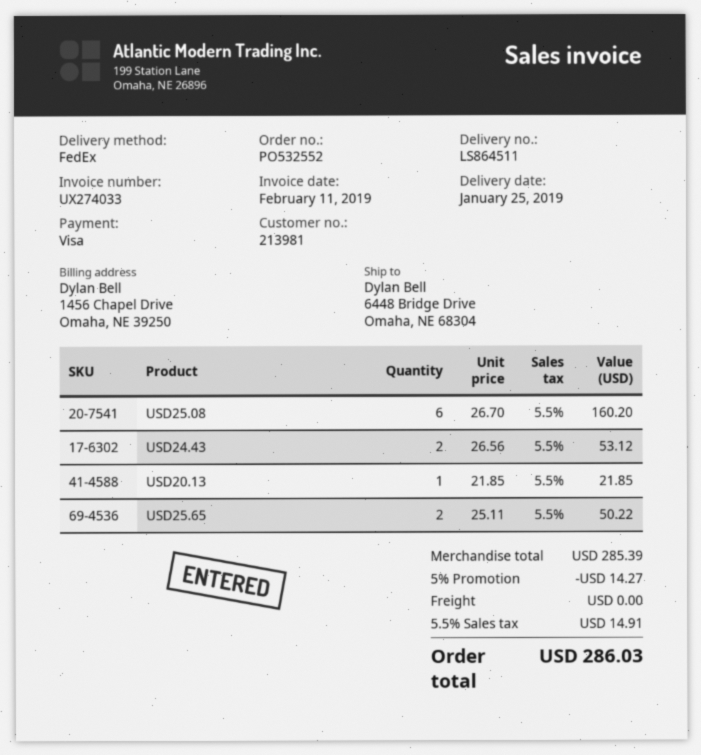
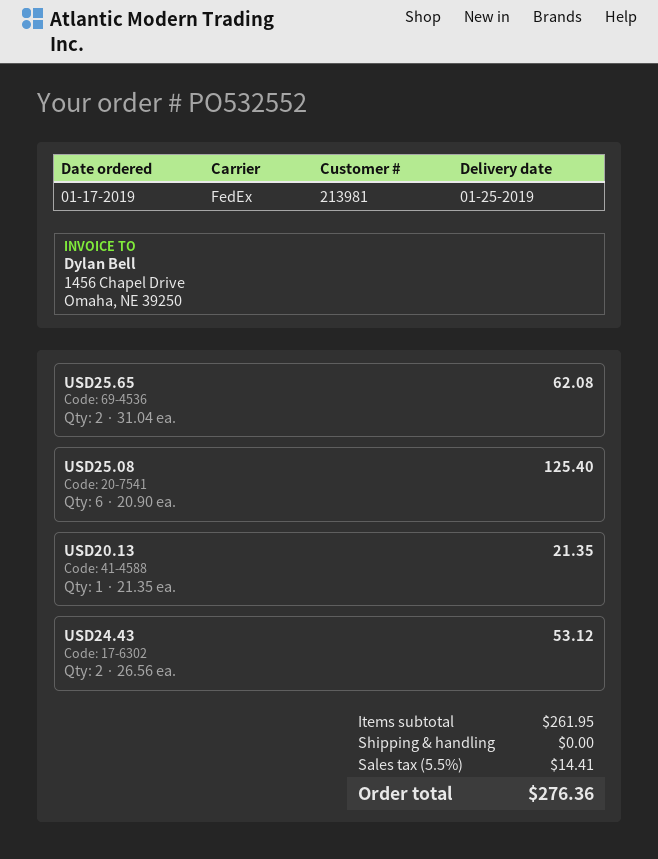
USD25.08: 6 x 26.70 = 160.20 -> 6 x 20.90 = 125.40
USD20.13: 1 x 21.85 = 21.85 -> 1 x 21.35 = 21.35
USD25.65: 2 x 25.11 = 50.22 -> 2 x 31.04 = 62.08
subtotal: 285.39 -> 261.95
discount: 5% = 14.27 -> none
tax: 5.5% = 14.91 -> 5.5% = 14.41
total: 286.03 -> 276.36

